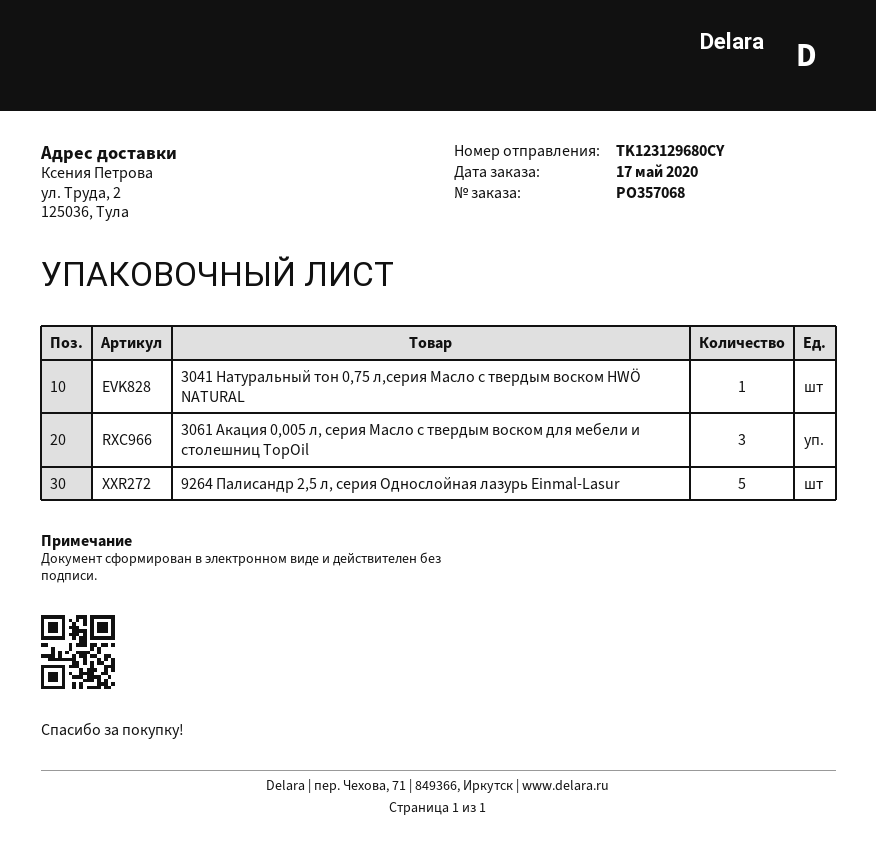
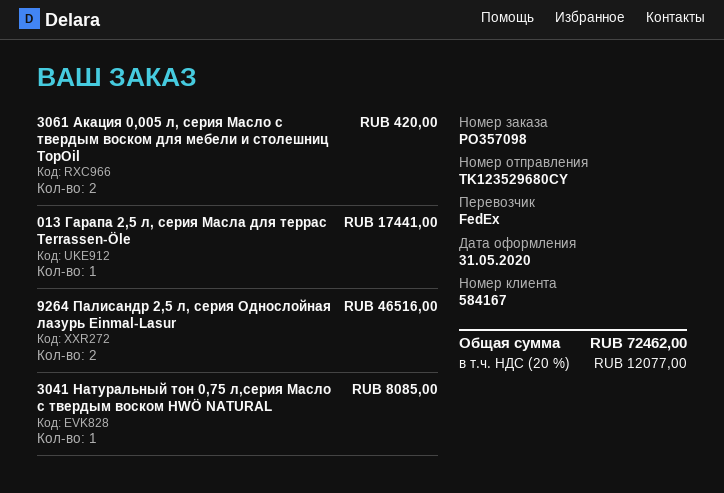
order number: PO357068 -> PO357098
order date: 2020-05-17 -> 2020-05-31
tracking number: TK123129680CY -> TK123529680CY
3061 Акация 0,005 л, серия Масло с твердым воском для мебели и столешниц TopOil: 3 -> 2
9264 Палисандр 2,5 л, серия Однослойная лазурь Einmal-Lasur: 5 -> 2
013 Гарапа 2,5 л, серия Масла для террас Terrassen-Öle: none -> 1

